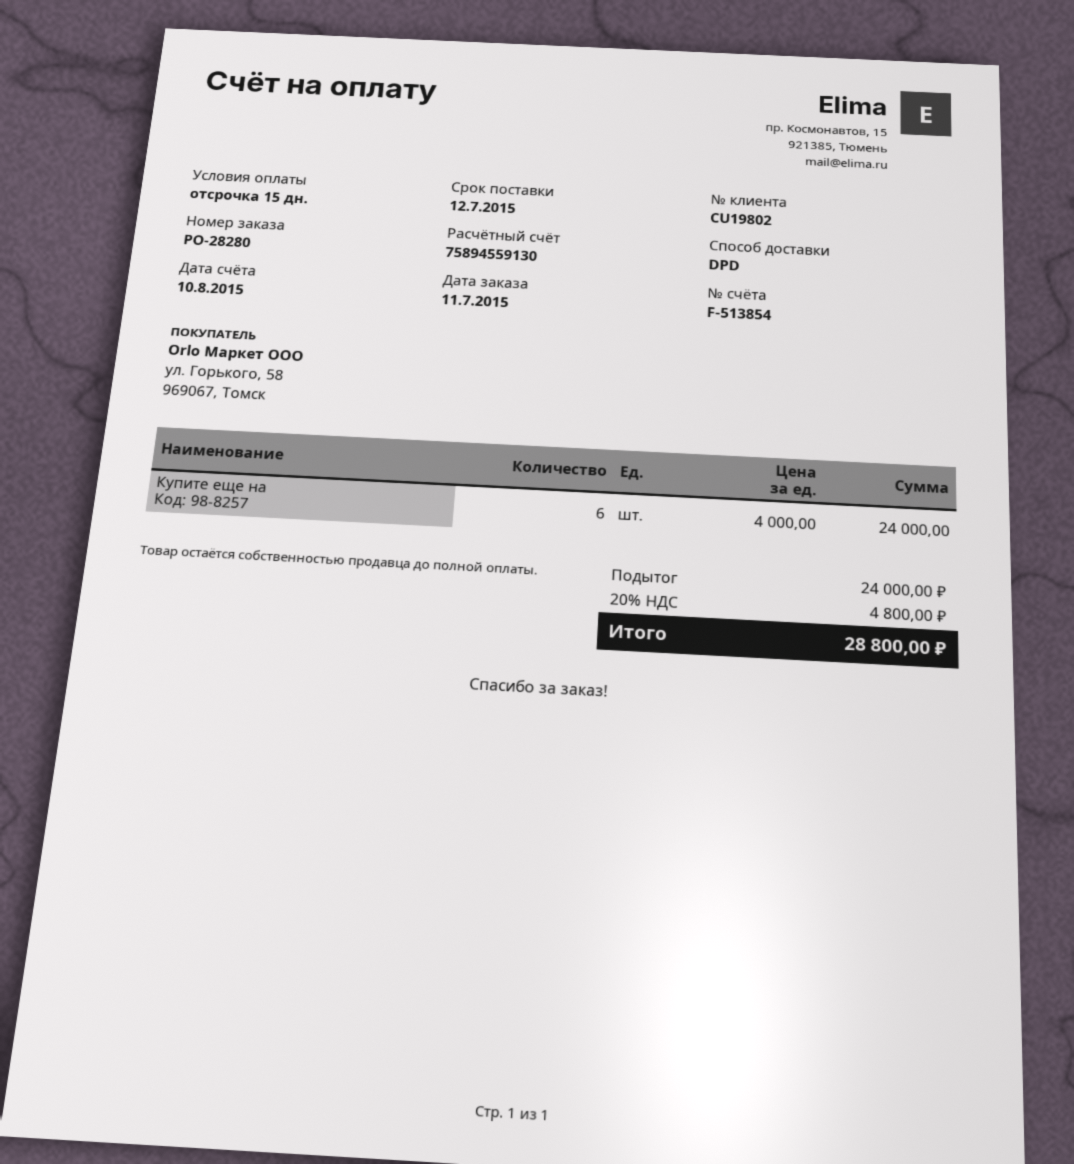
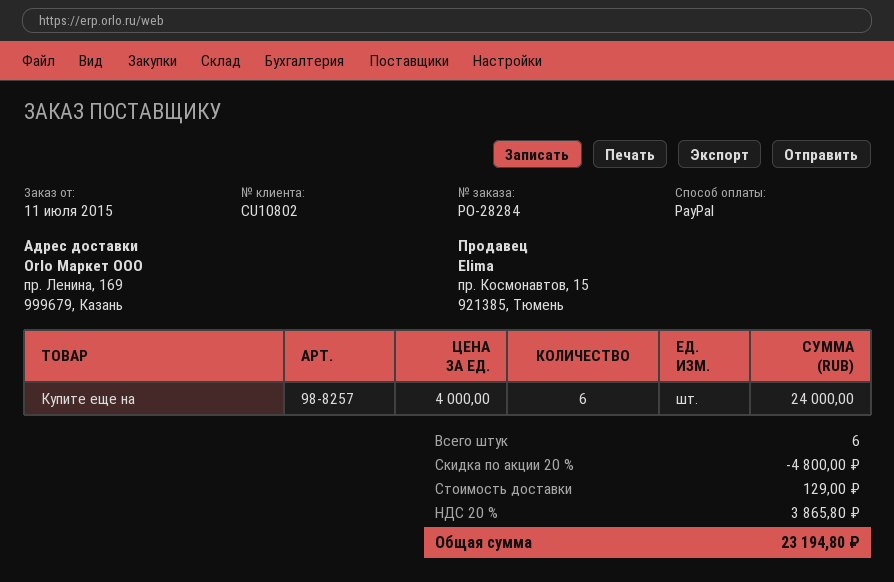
order number: PO-28280 -> PO-28284
customer number: CU19802 -> CU10802
discount: none -> 20% = 4800.00
shipping: none -> 129.00
tax: 20% = 4800.00 -> 20% = 3865.80
total: 28800.00 -> 23194.80

